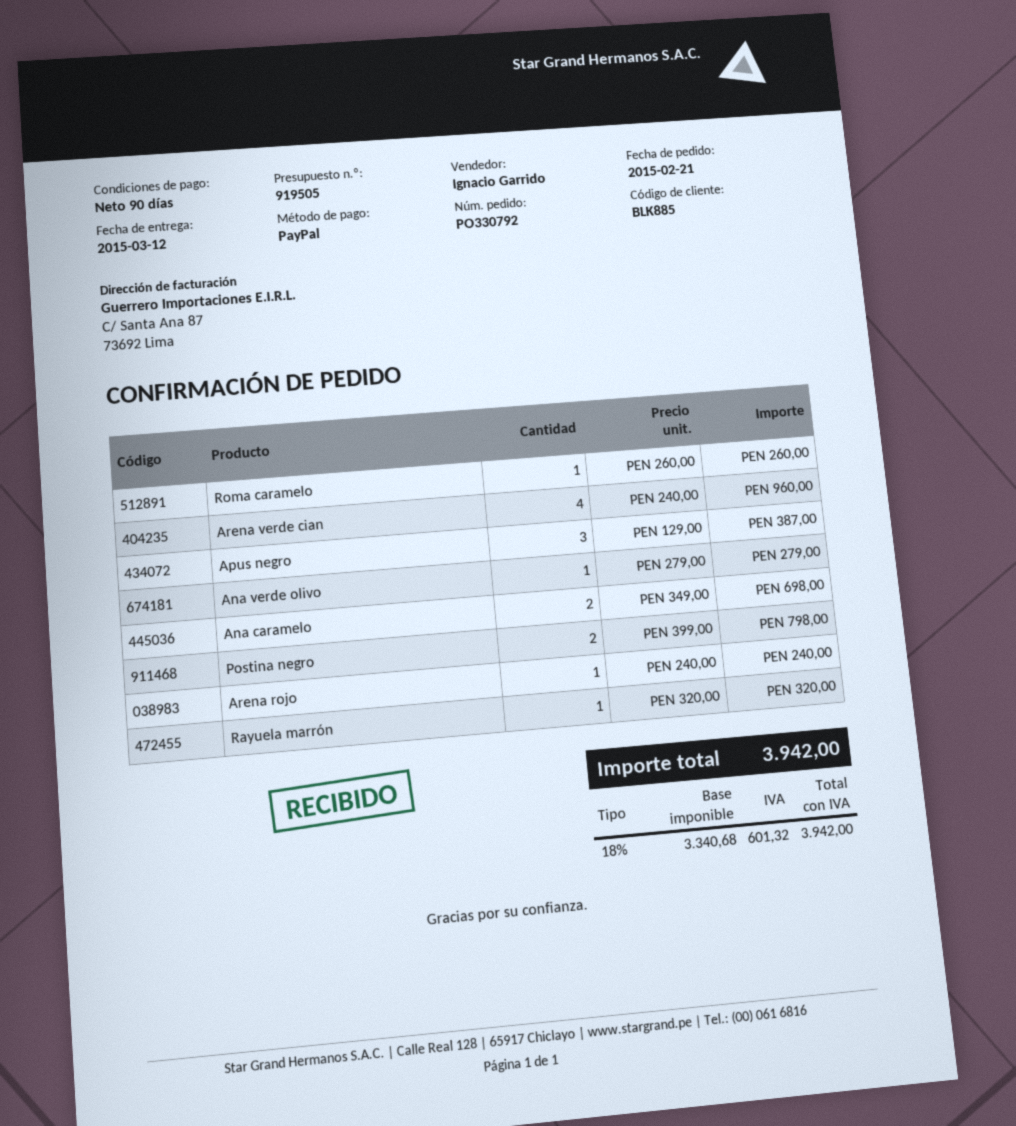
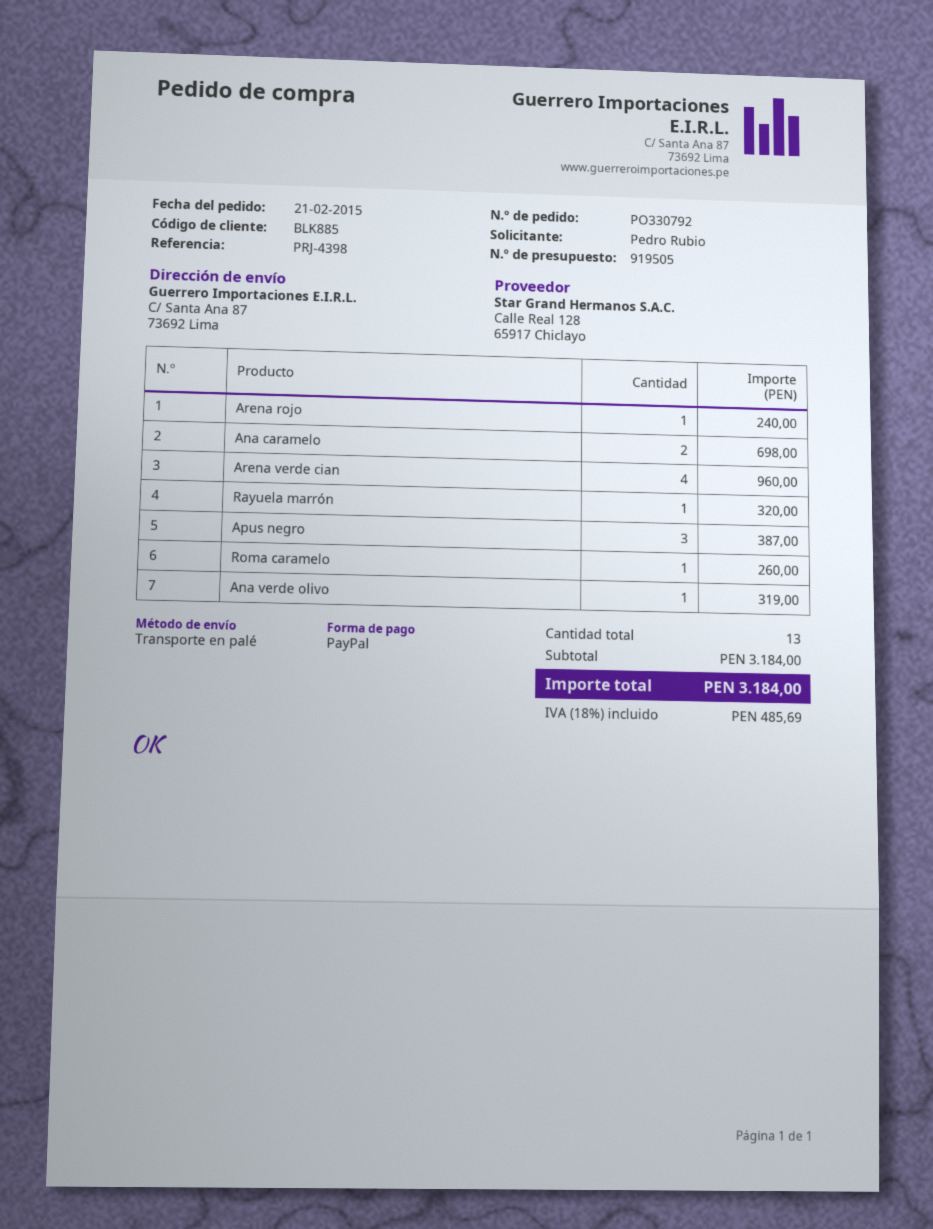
Ana verde olivo: 1 for 279.00 -> 1 for 319.00
Postina negro: 2 for 798.00 -> none
tax: 18% = 601.32 -> 18% = 485.69
total: 3942.00 -> 3184.00

